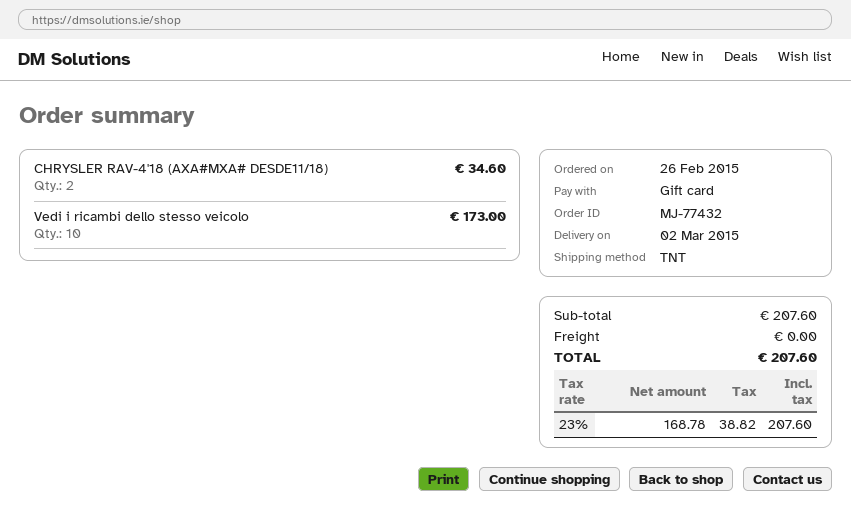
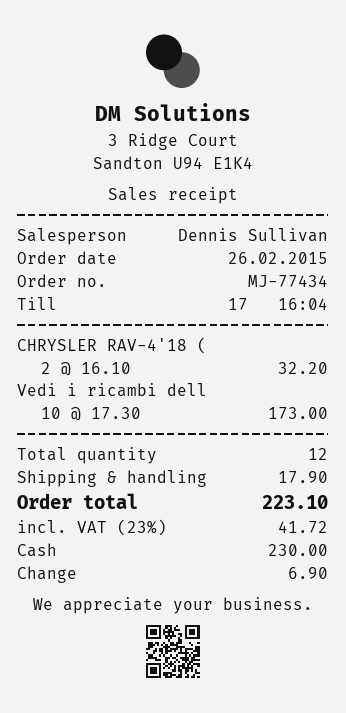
order number: MJ-77432 -> MJ-77434
payment method: gift card -> cash
CHRYSLER RAV-4'18 (AXA#MXA# DESDE11/18): 2 for 34.60 -> 2 for 32.20
shipping: 0.00 -> 17.90
tax: 23% = 38.82 -> 23% = 41.72
total: 207.60 -> 223.10

